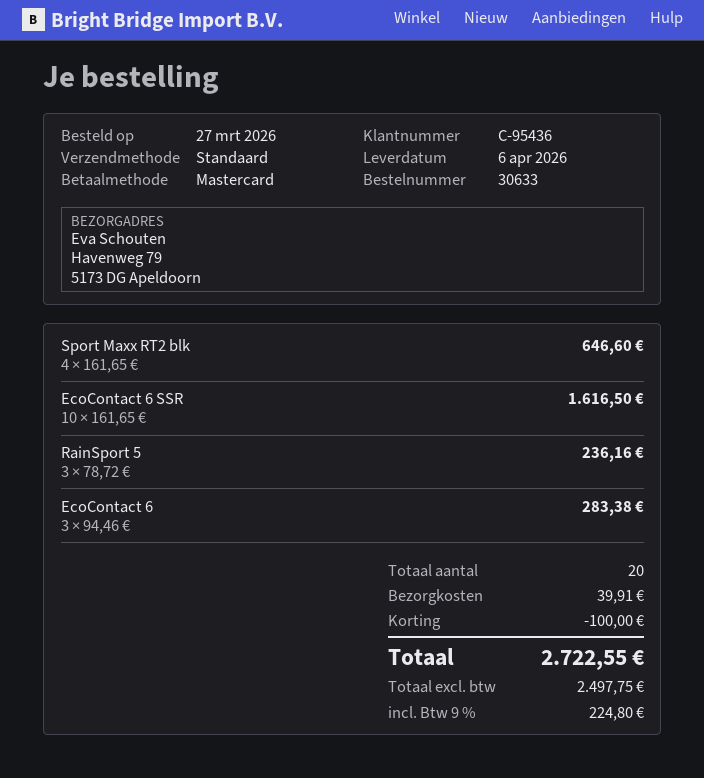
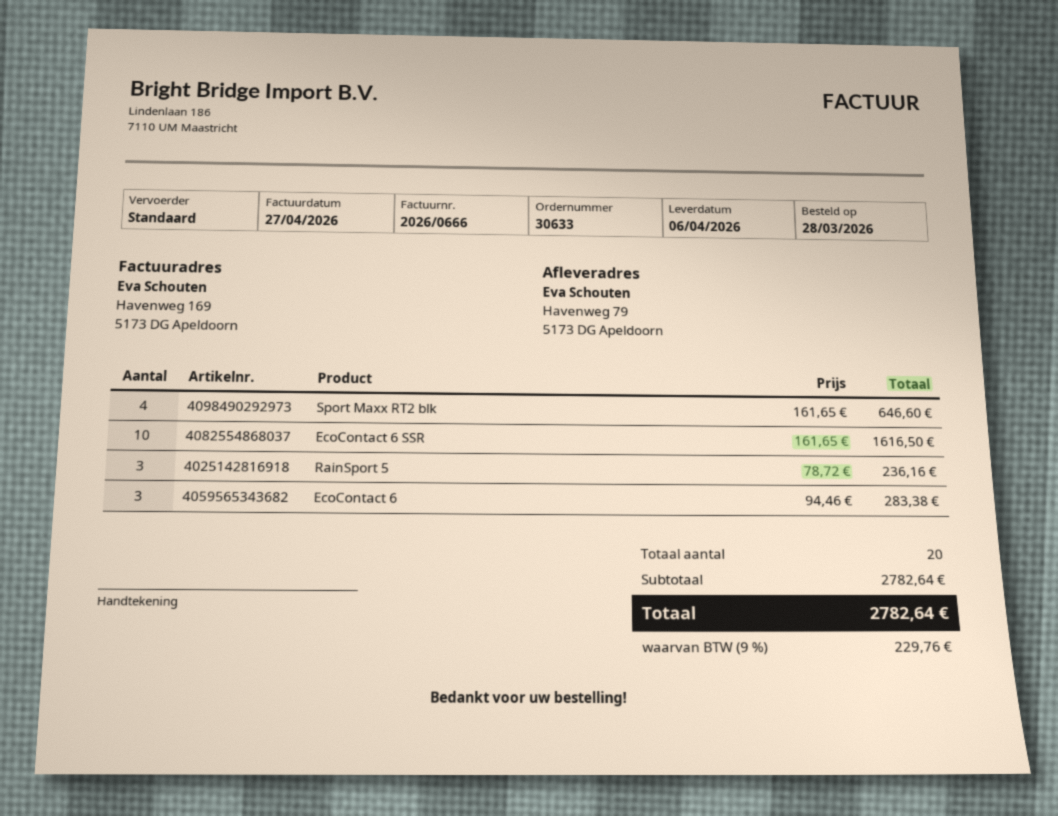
order date: 2026-03-27 -> 2026-03-28
discount: 100.00 -> none
shipping: 39.91 -> none
tax: 9% = 224.80 -> 9% = 229.76
total: 2722.55 -> 2782.64

